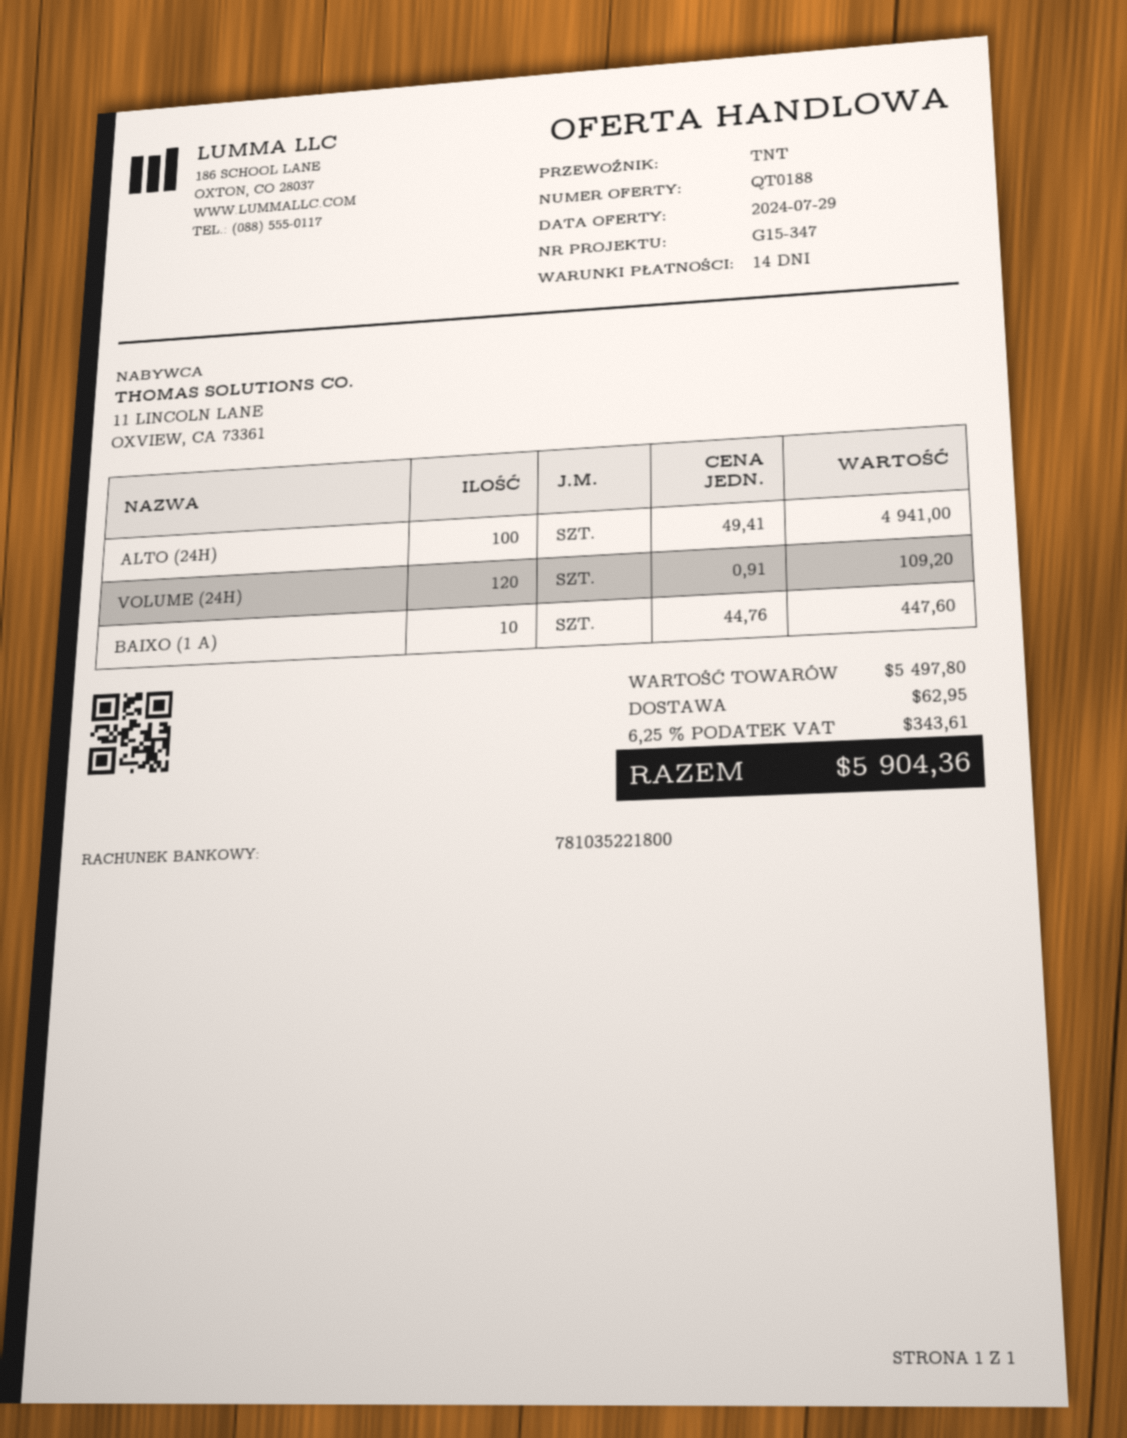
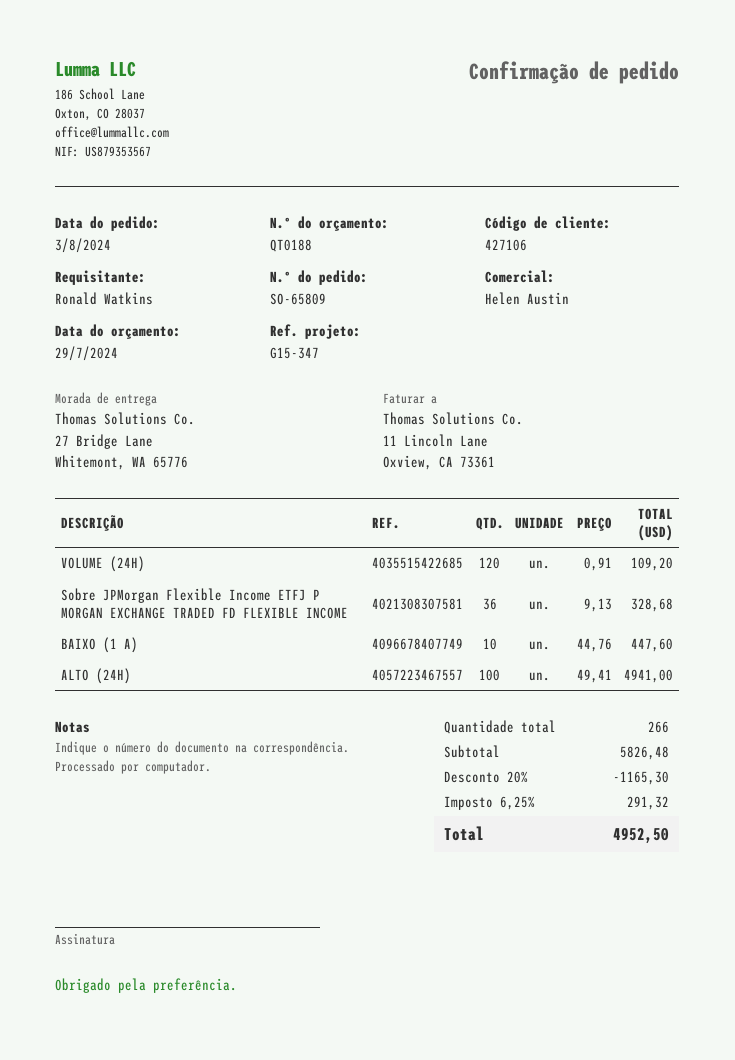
Sobre JPMorgan Flexible Income ETFJ P MORGAN EXCHANGE TRADED FD FLEXIBLE INCOME: none -> 36 x 9.13 = 328.68
subtotal: 5497.80 -> 5826.48
discount: none -> 20% = 1165.30
shipping: 62.95 -> none
tax: 6.25% = 343.61 -> 6.25% = 291.32
total: 5904.36 -> 4952.50

